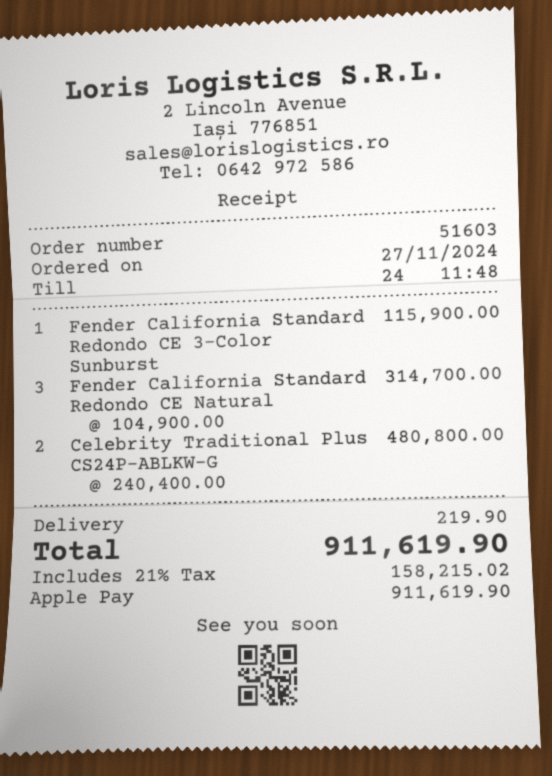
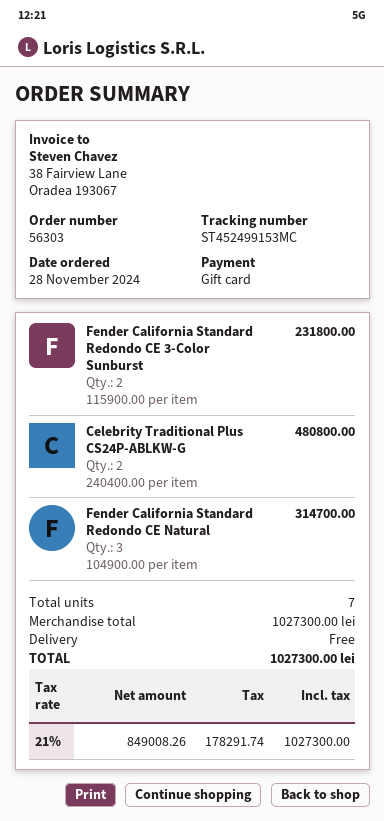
order number: 51603 -> 56303
order date: 2024-11-27 -> 2024-11-28
payment method: Apple Pay -> gift card
Fender California Standard Redondo CE 3-Color Sunburst: 1 x 115900.00 = 115900.00 -> 2 x 115900.00 = 231800.00
shipping: 219.90 -> 0.00
tax: 21% = 158215.02 -> 21% = 178291.74
total: 911619.90 -> 1027300.00

